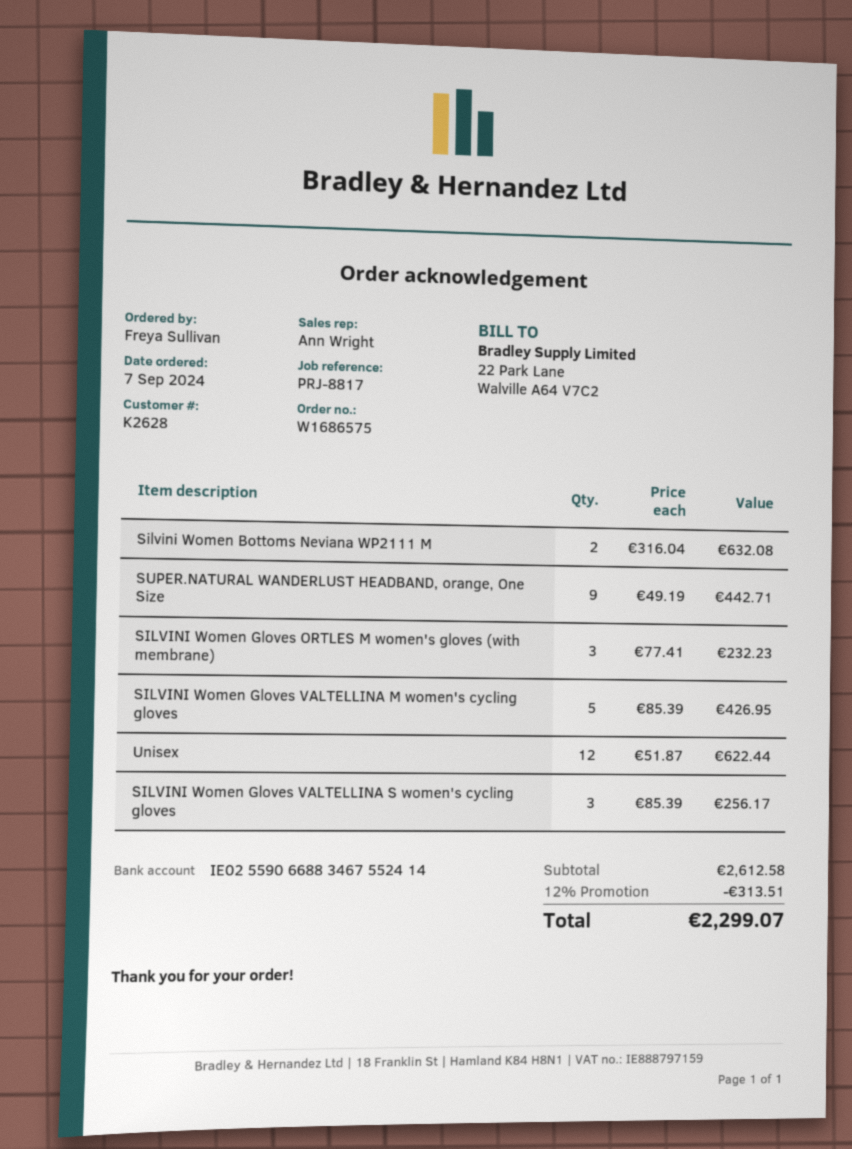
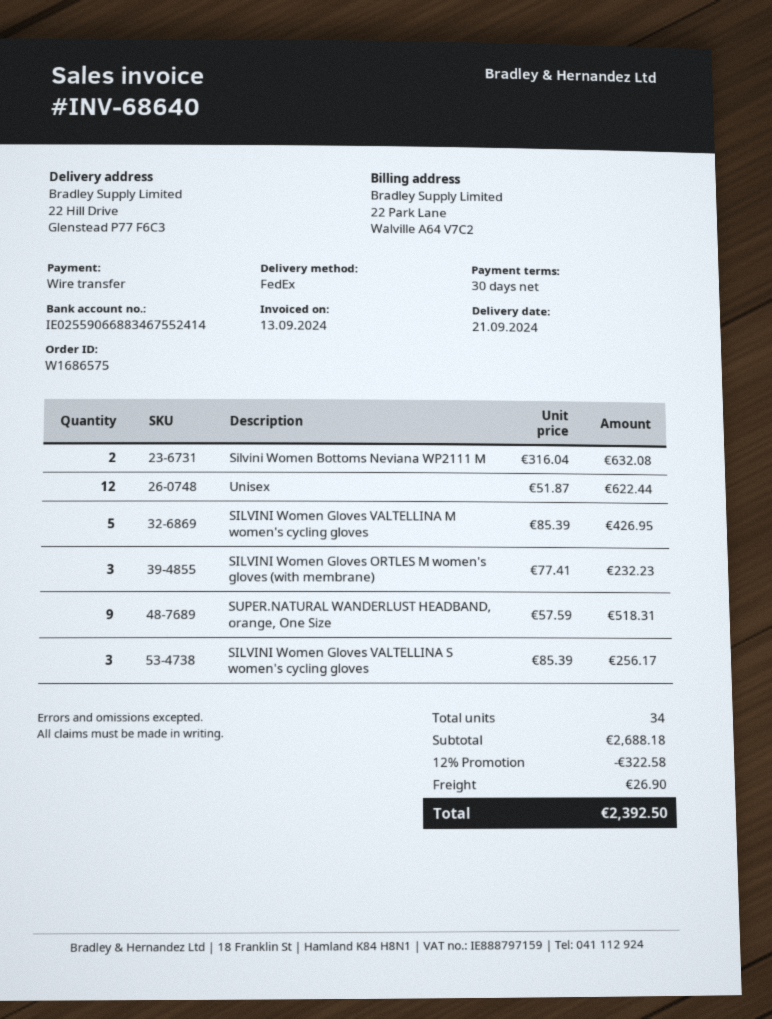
SUPER.NATURAL WANDERLUST HEADBAND, orange, One Size: 9 x 49.19 = 442.71 -> 9 x 57.59 = 518.31
subtotal: 2612.58 -> 2688.18
discount: 12% = 313.51 -> 12% = 322.58
shipping: none -> 26.90
total: 2299.07 -> 2392.50

